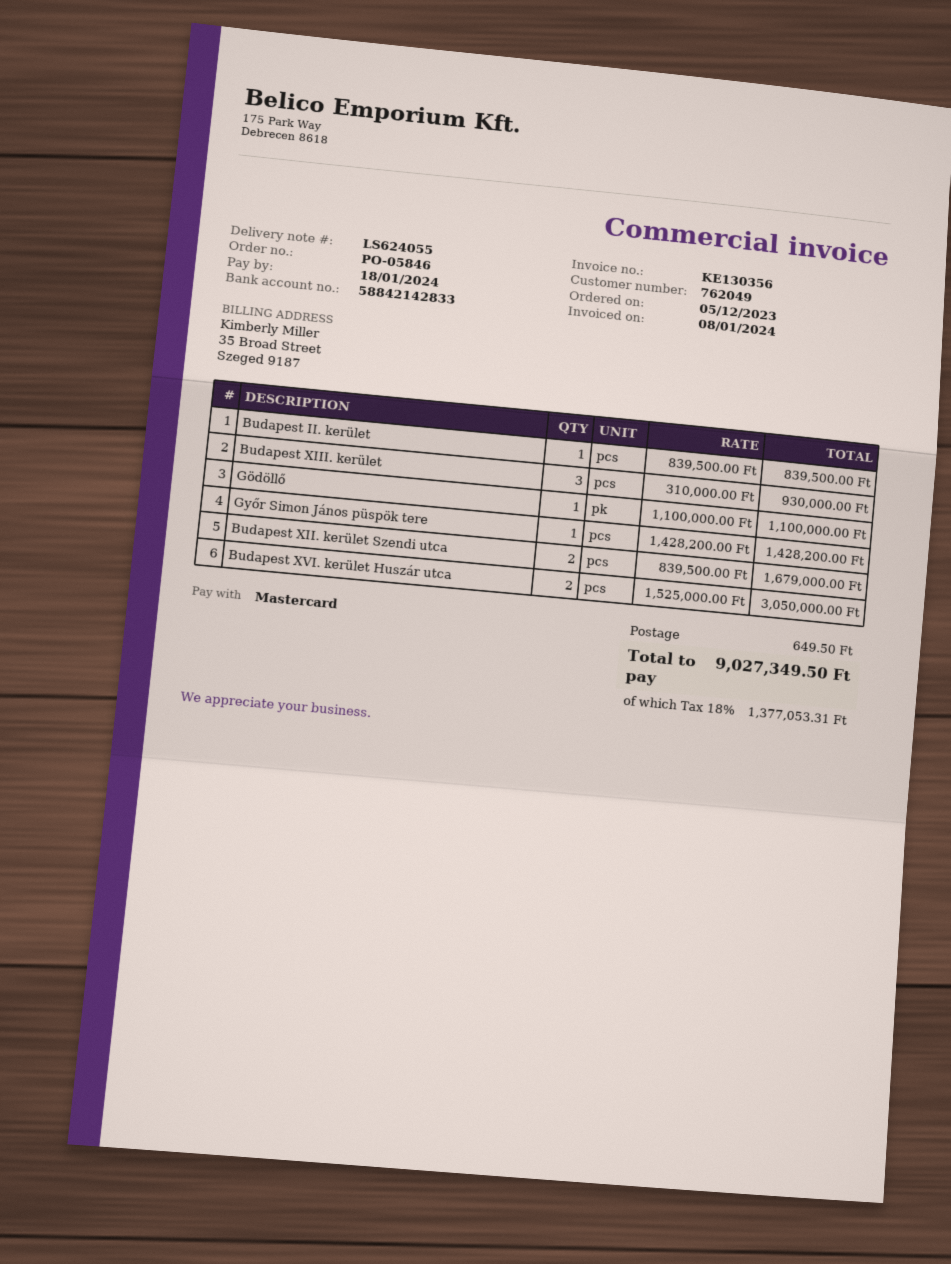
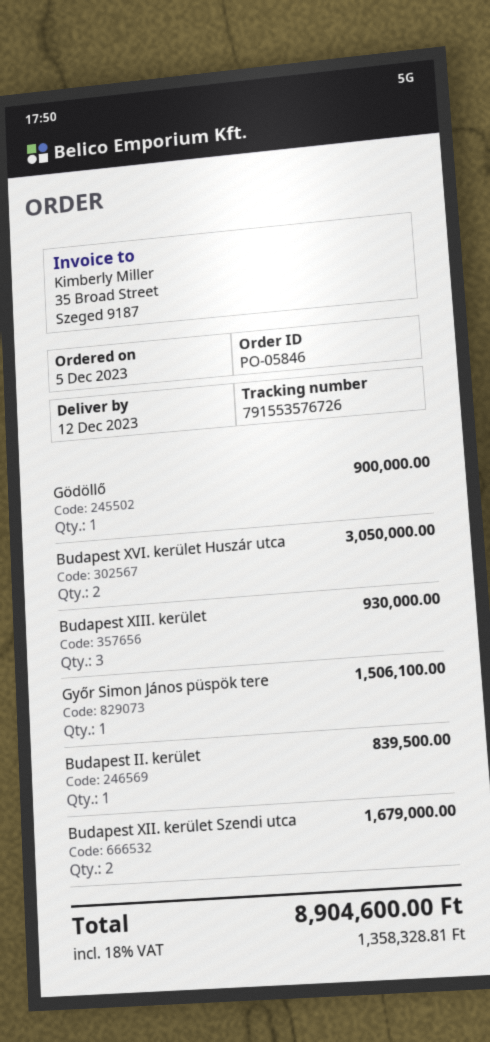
Gödöllő: 1 for 1100000.00 -> 1 for 900000.00
Győr Simon János püspök tere: 1 for 1428200.00 -> 1 for 1506100.00
shipping: 649.50 -> none
tax: 18% = 1377053.31 -> 18% = 1358328.81
total: 9027349.50 -> 8904600.00

